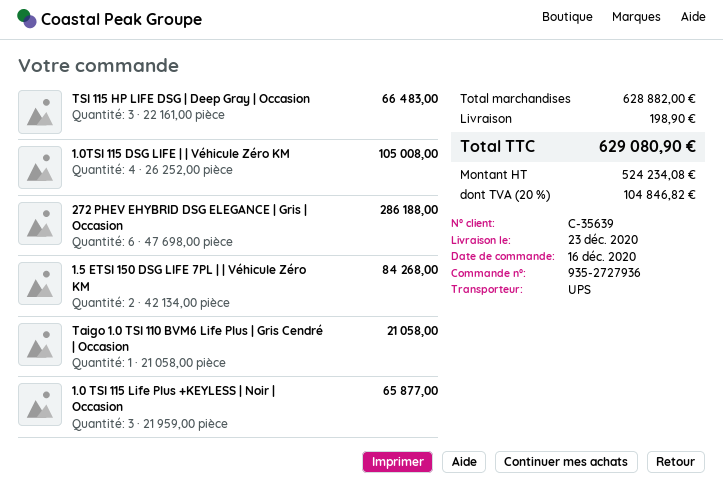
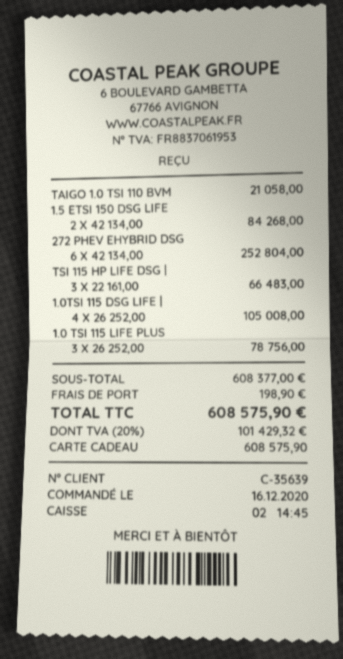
272 PHEV EHYBRID DSG ELEGANCE | Gris | Occasion: 6 x 47698.00 = 286188.00 -> 6 x 42134.00 = 252804.00
1.0 TSI 115 Life Plus +KEYLESS | Noir | Occasion: 3 x 21959.00 = 65877.00 -> 3 x 26252.00 = 78756.00
subtotal: 628882.00 -> 608377.00
tax: 20% = 104846.82 -> 20% = 101429.32
total: 629080.90 -> 608575.90

